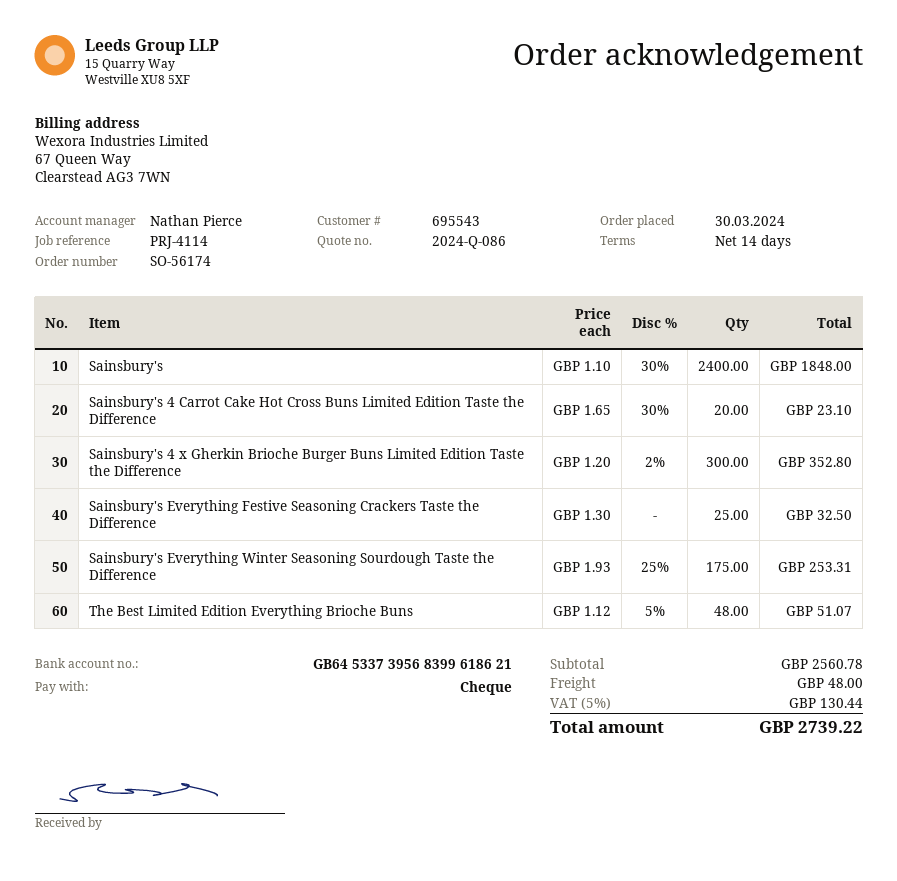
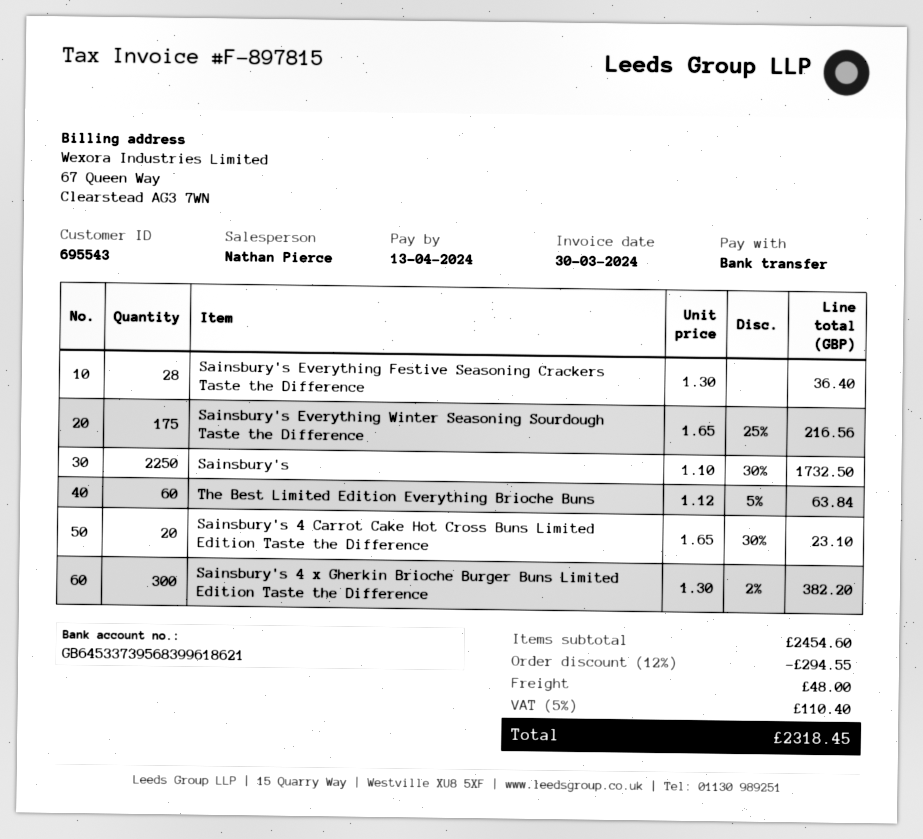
payment method: cheque -> bank transfer
Sainsbury's: 2400 x 1.10 - 30% = 1848.00 -> 2250 x 1.10 - 30% = 1732.50
Sainsbury's 4 x Gherkin Brioche Burger Buns Limited Edition Taste the Difference: 300 x 1.20 - 2% = 352.80 -> 300 x 1.30 - 2% = 382.20
Sainsbury's Everything Festive Seasoning Crackers Taste the Difference: 25 x 1.30 = 32.50 -> 28 x 1.30 = 36.40
Sainsbury's Everything Winter Seasoning Sourdough Taste the Difference: 175 x 1.93 - 25% = 253.31 -> 175 x 1.65 - 25% = 216.56
The Best Limited Edition Everything Brioche Buns: 48 x 1.12 - 5% = 51.07 -> 60 x 1.12 - 5% = 63.84
subtotal: 2560.78 -> 2454.60
discount: none -> 12% = 294.55
tax: 5% = 130.44 -> 5% = 110.40
total: 2739.22 -> 2318.45

